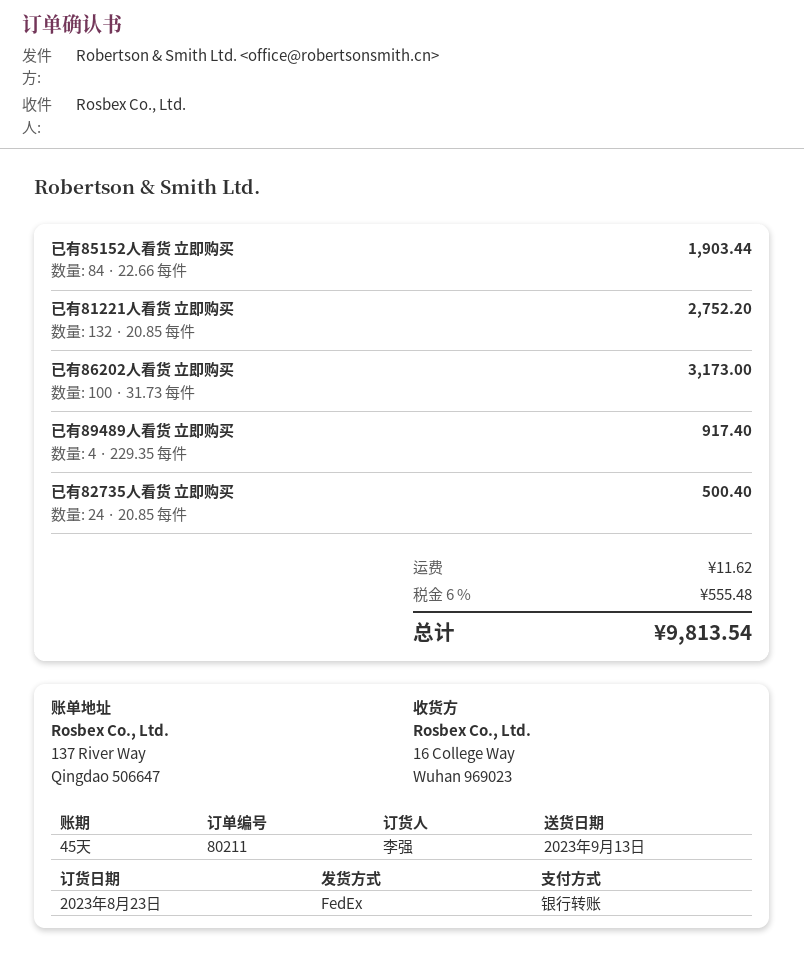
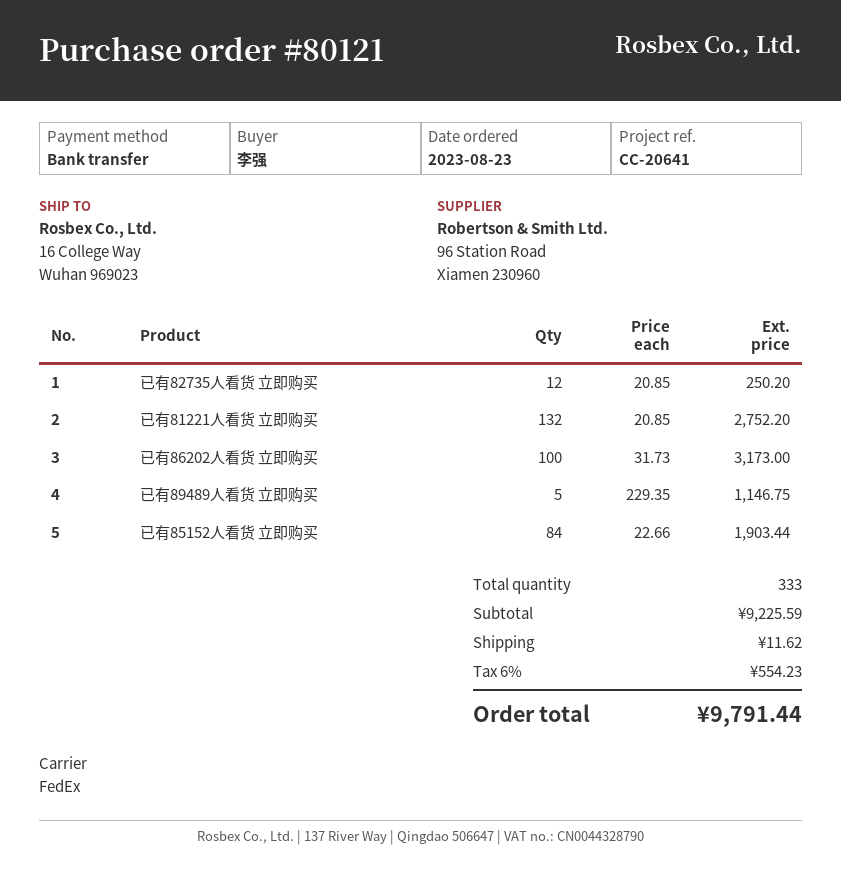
order number: 80211 -> 80121
已有89489人看货 立即购买: 4 x 229.35 = 917.40 -> 5 x 229.35 = 1146.75
已有82735人看货 立即购买: 24 x 20.85 = 500.40 -> 12 x 20.85 = 250.20
tax: 6% = 555.48 -> 6% = 554.23
total: 9813.54 -> 9791.44

